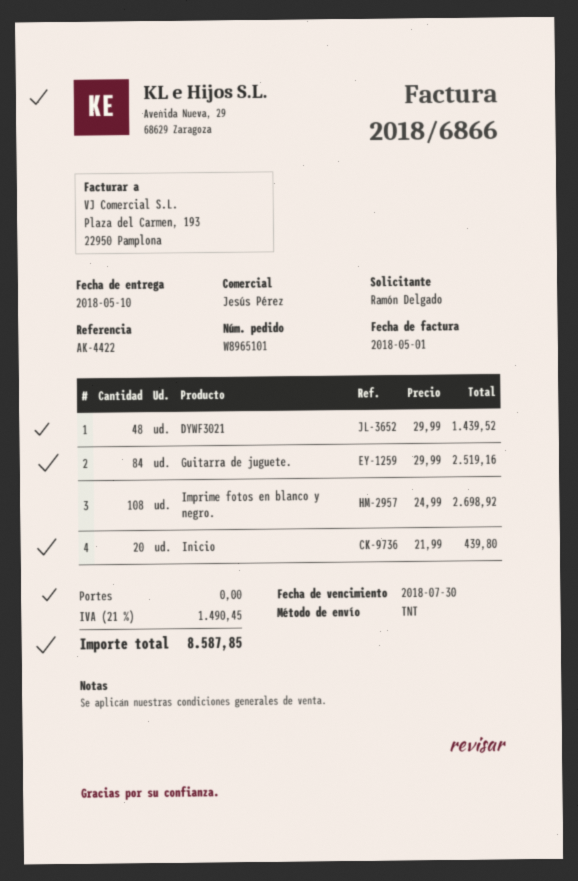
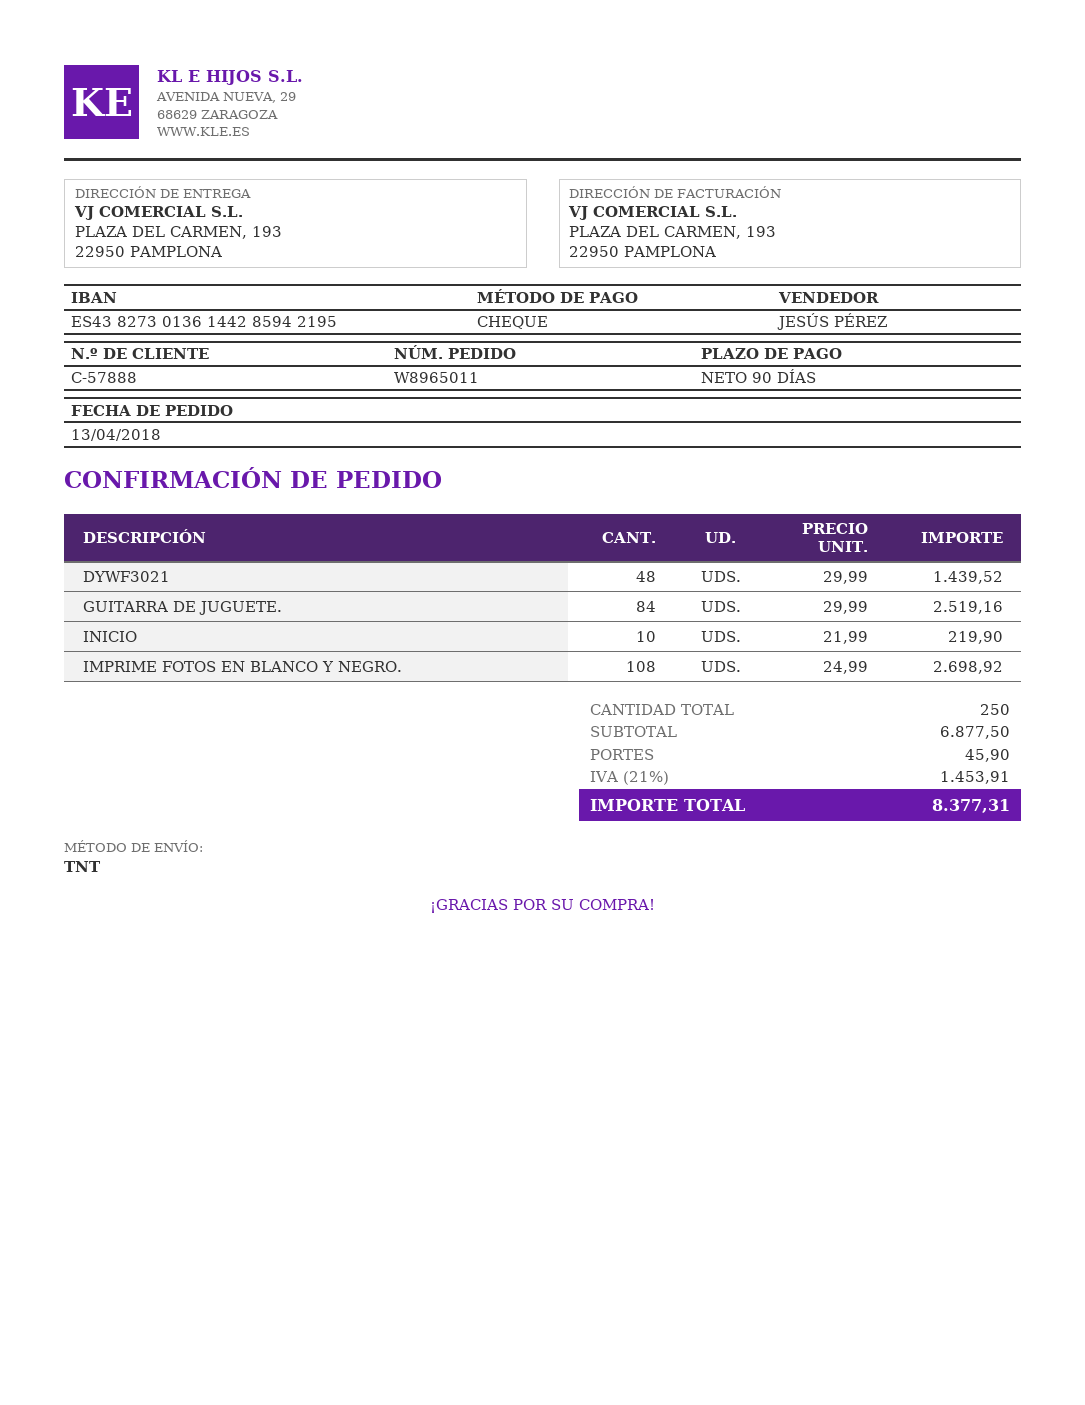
order number: W8965101 -> W8965011
Inicio: 20 x 21.99 = 439.80 -> 10 x 21.99 = 219.90
shipping: 0.00 -> 45.90
tax: 21% = 1490.45 -> 21% = 1453.91
total: 8587.85 -> 8377.31

